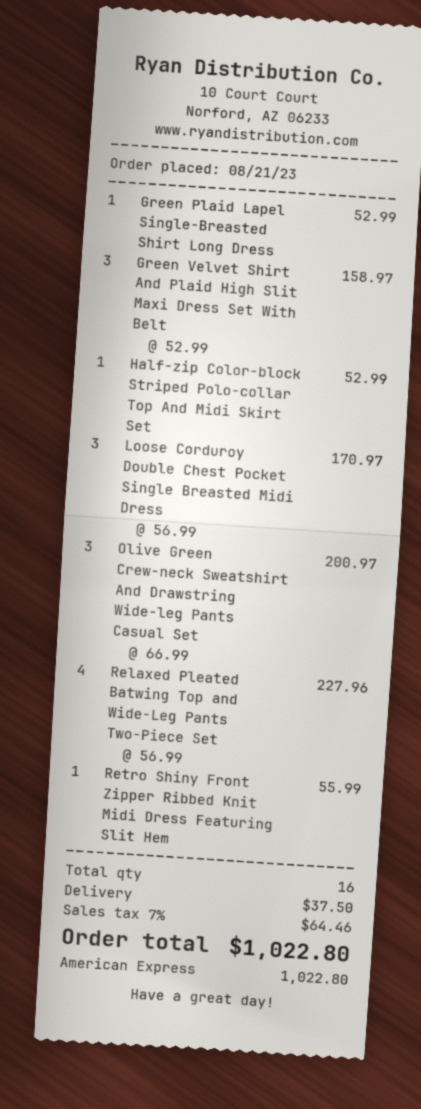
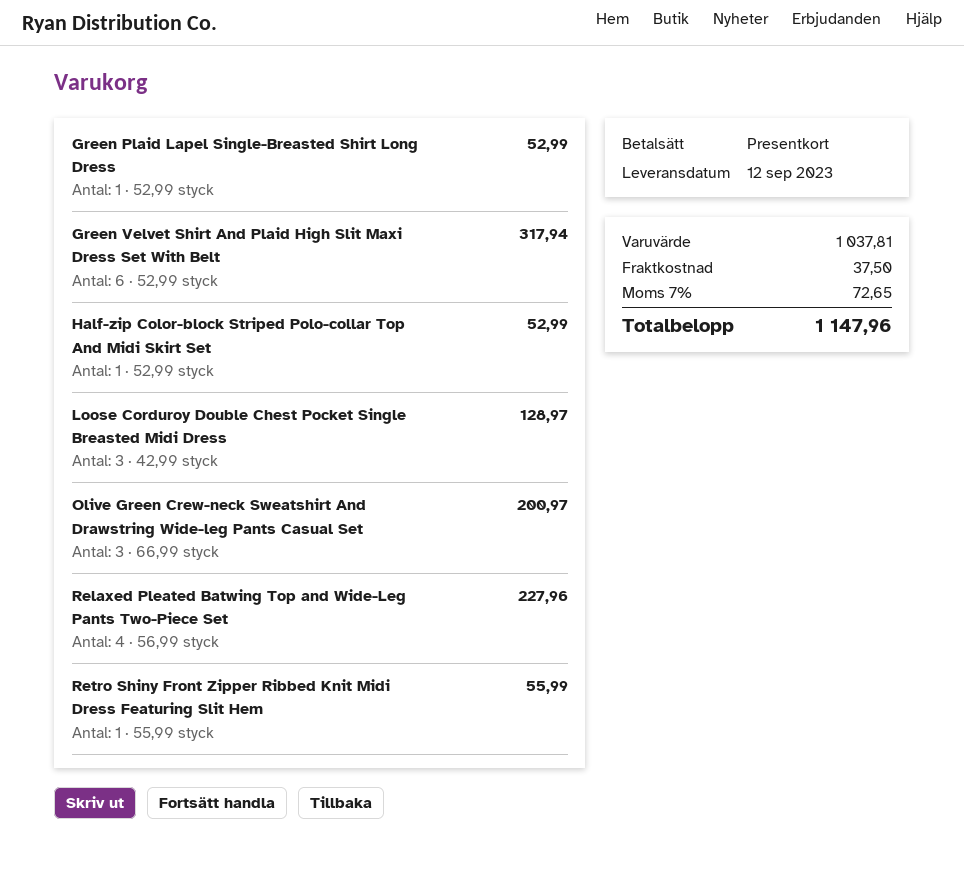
payment method: American Express -> gift card
Green Velvet Shirt And Plaid High Slit Maxi Dress Set With Belt: 3 x 52.99 = 158.97 -> 6 x 52.99 = 317.94
Loose Corduroy Double Chest Pocket Single Breasted Midi Dress: 3 x 56.99 = 170.97 -> 3 x 42.99 = 128.97
tax: 7% = 64.46 -> 7% = 72.65
total: 1022.80 -> 1147.96

